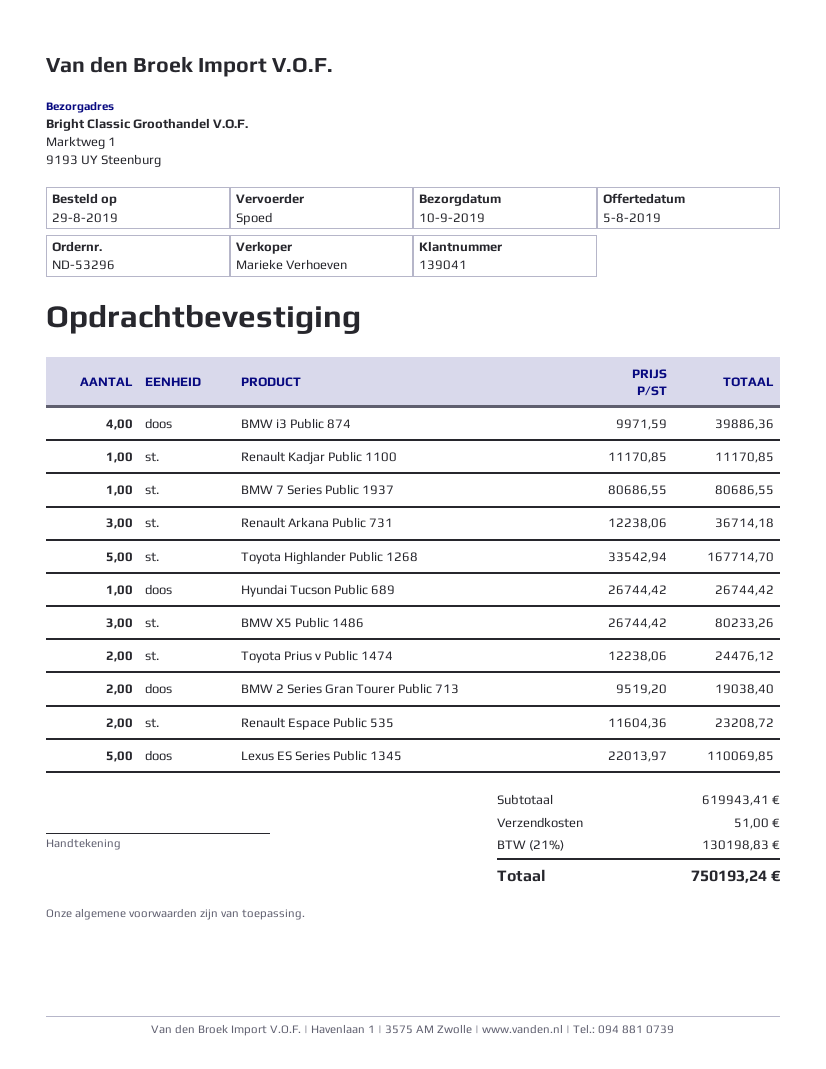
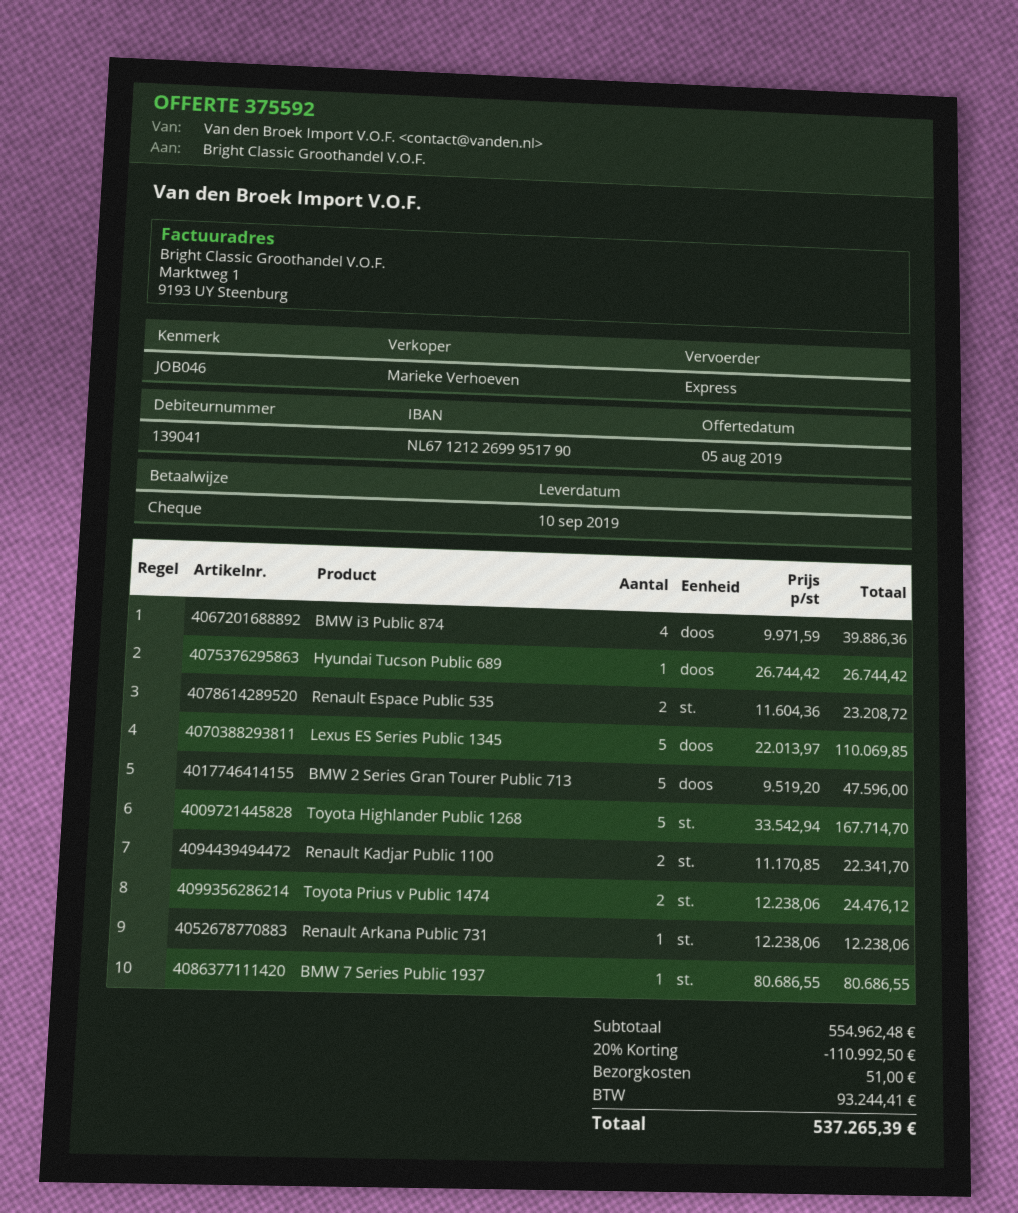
Renault Kadjar Public 1100: 1 x 11170.85 = 11170.85 -> 2 x 11170.85 = 22341.70
Renault Arkana Public 731: 3 x 12238.06 = 36714.18 -> 1 x 12238.06 = 12238.06
BMW X5 Public 1486: 3 x 26744.42 = 80233.26 -> none
BMW 2 Series Gran Tourer Public 713: 2 x 9519.20 = 19038.40 -> 5 x 9519.20 = 47596.00
subtotal: 619943.41 -> 554962.48
discount: none -> 20% = 110992.50
tax: 130198.83 -> 93244.41
total: 750193.24 -> 537265.39

